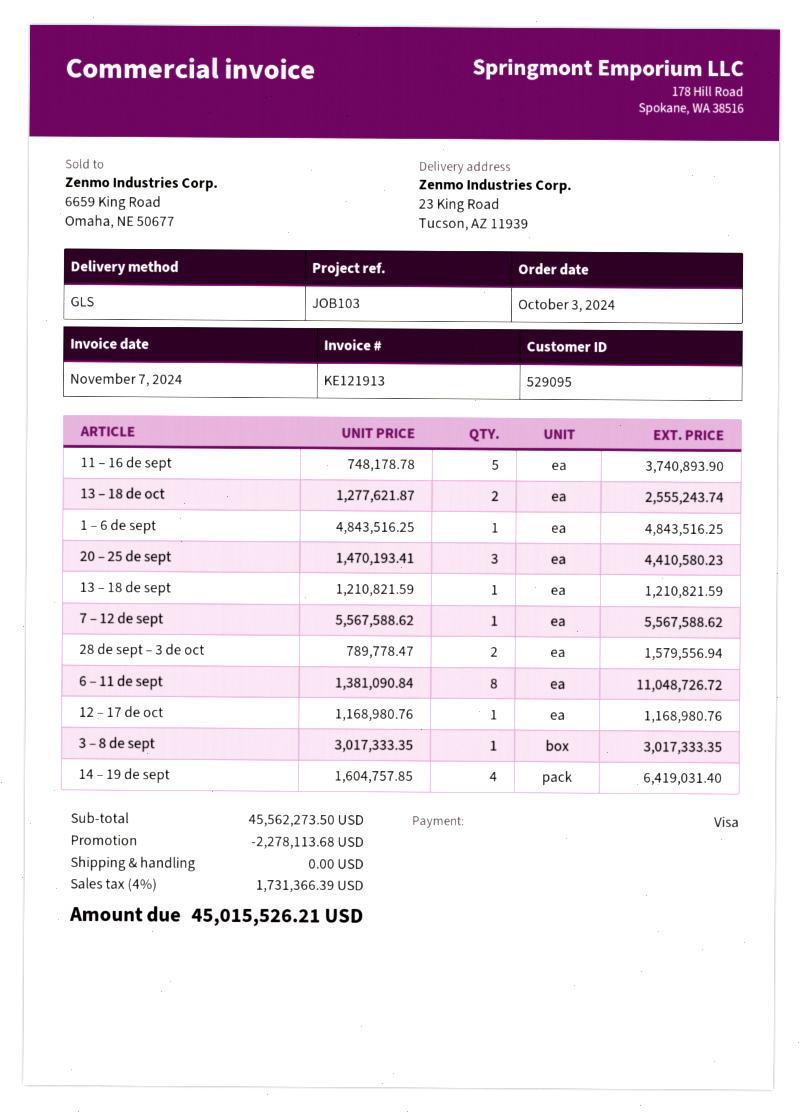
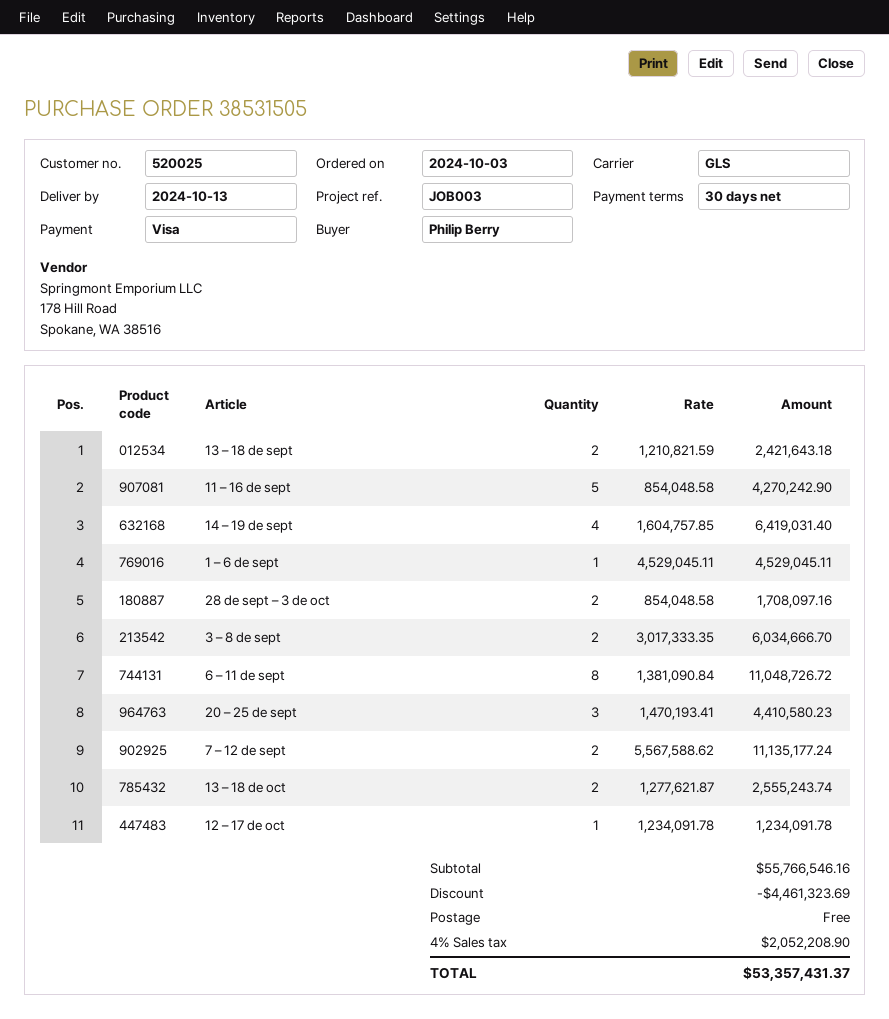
customer number: 529095 -> 520025
reference: JOB103 -> JOB003
11 – 16 de sept: 5 x 748178.78 = 3740893.90 -> 5 x 854048.58 = 4270242.90
1 – 6 de sept: 1 x 4843516.25 = 4843516.25 -> 1 x 4529045.11 = 4529045.11
13 – 18 de sept: 1 x 1210821.59 = 1210821.59 -> 2 x 1210821.59 = 2421643.18
7 – 12 de sept: 1 x 5567588.62 = 5567588.62 -> 2 x 5567588.62 = 11135177.24
28 de sept – 3 de oct: 2 x 789778.47 = 1579556.94 -> 2 x 854048.58 = 1708097.16
12 – 17 de oct: 1 x 1168980.76 = 1168980.76 -> 1 x 1234091.78 = 1234091.78
3 – 8 de sept: 1 x 3017333.35 = 3017333.35 -> 2 x 3017333.35 = 6034666.70
subtotal: 45562273.50 -> 55766546.16
discount: 2278113.68 -> 4461323.69
tax: 4% = 1731366.39 -> 4% = 2052208.90
total: 45015526.21 -> 53357431.37

